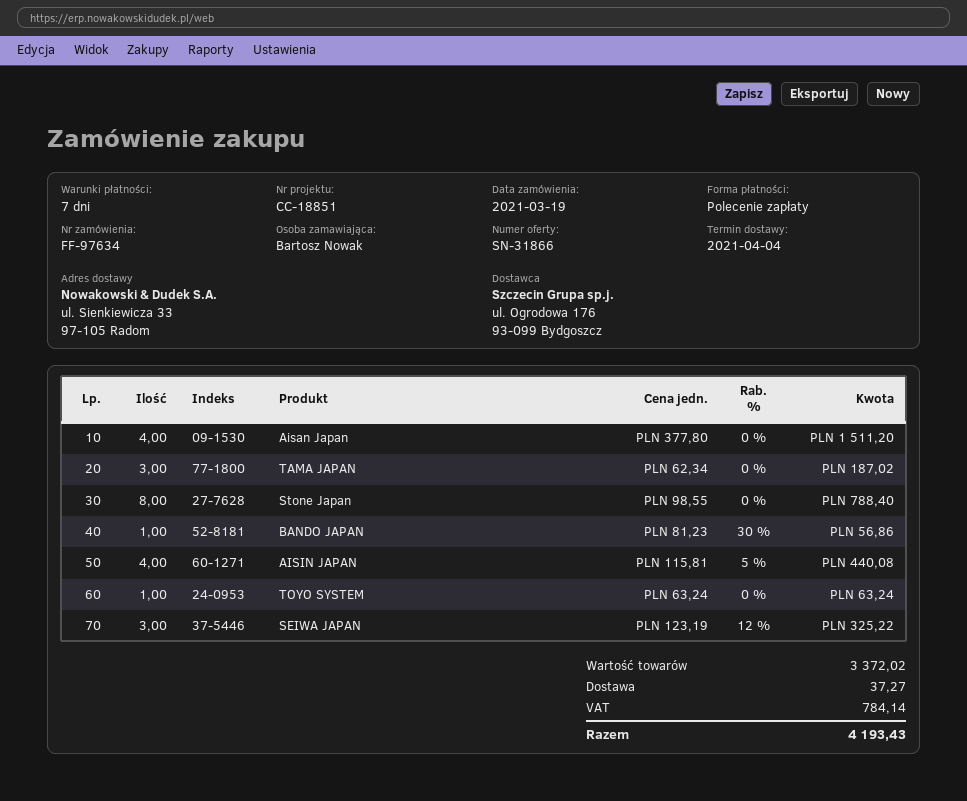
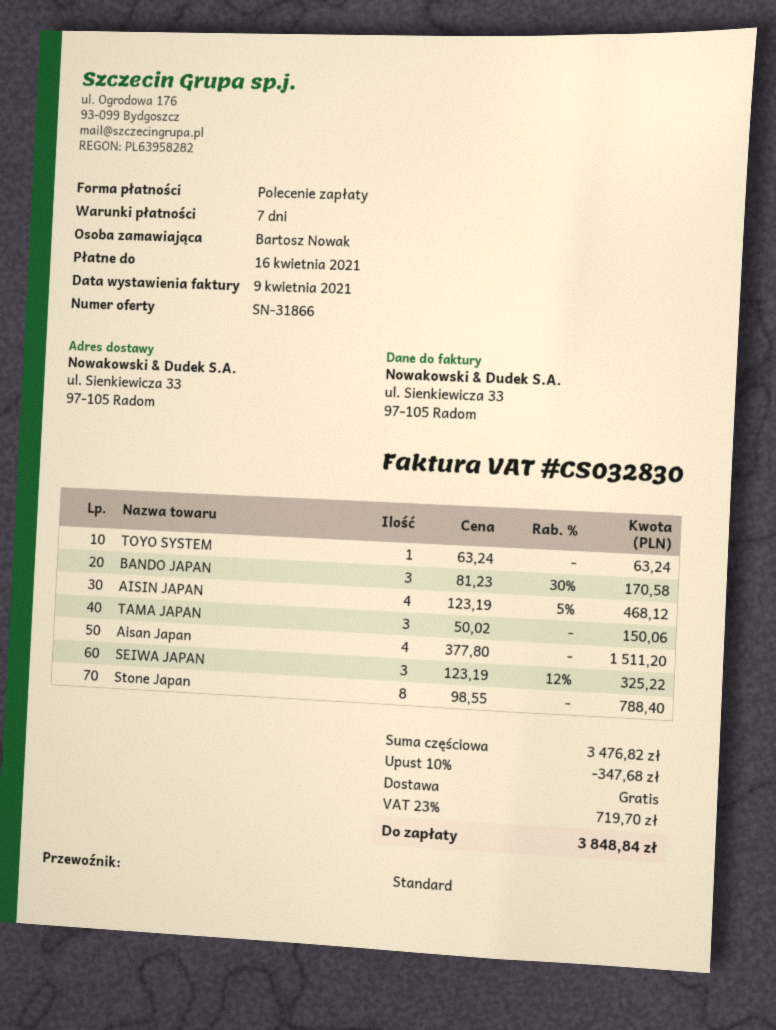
TAMA JAPAN: 3 x 62.34 = 187.02 -> 3 x 50.02 = 150.06
BANDO JAPAN: 1 x 81.23 - 30% = 56.86 -> 3 x 81.23 - 30% = 170.58
AISIN JAPAN: 4 x 115.81 - 5% = 440.08 -> 4 x 123.19 - 5% = 468.12
subtotal: 3372.02 -> 3476.82
discount: none -> 10% = 347.68
shipping: 37.27 -> 0.00
tax: 784.14 -> 719.70
total: 4193.43 -> 3848.84

